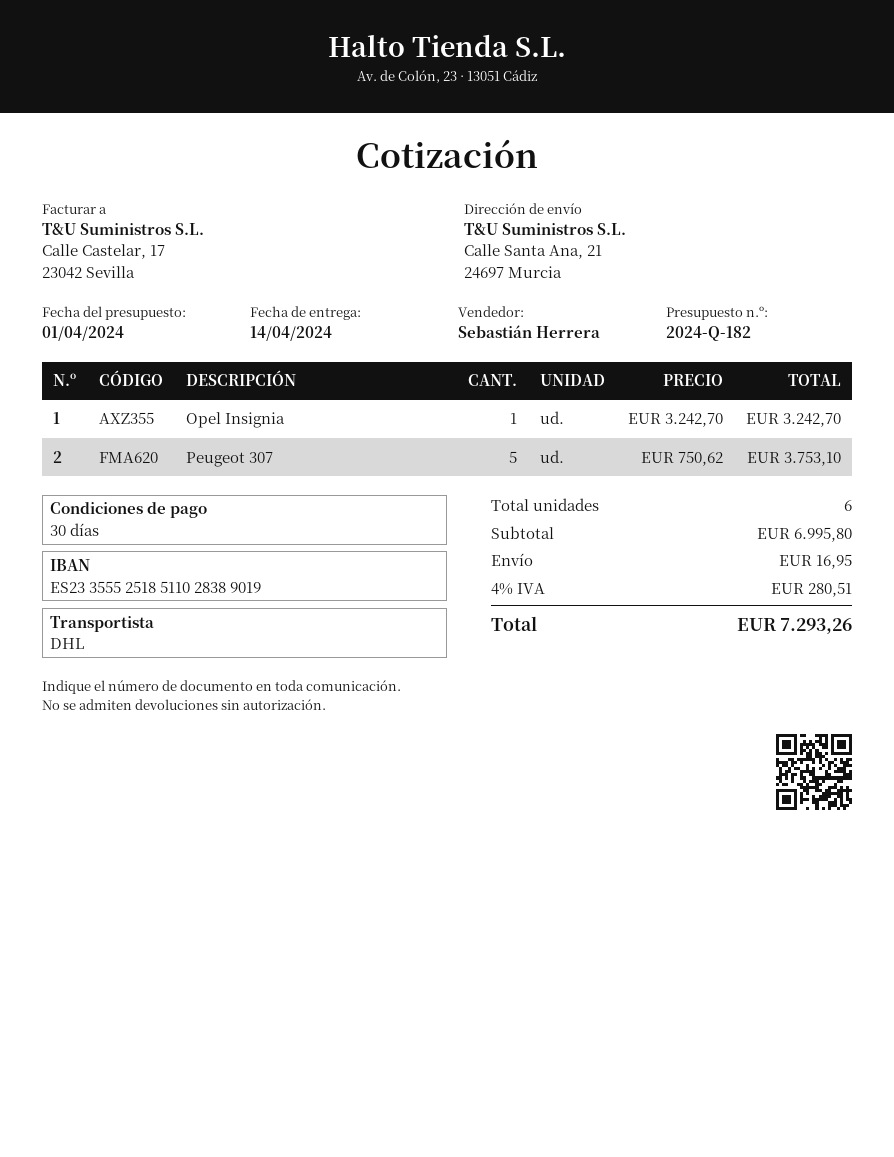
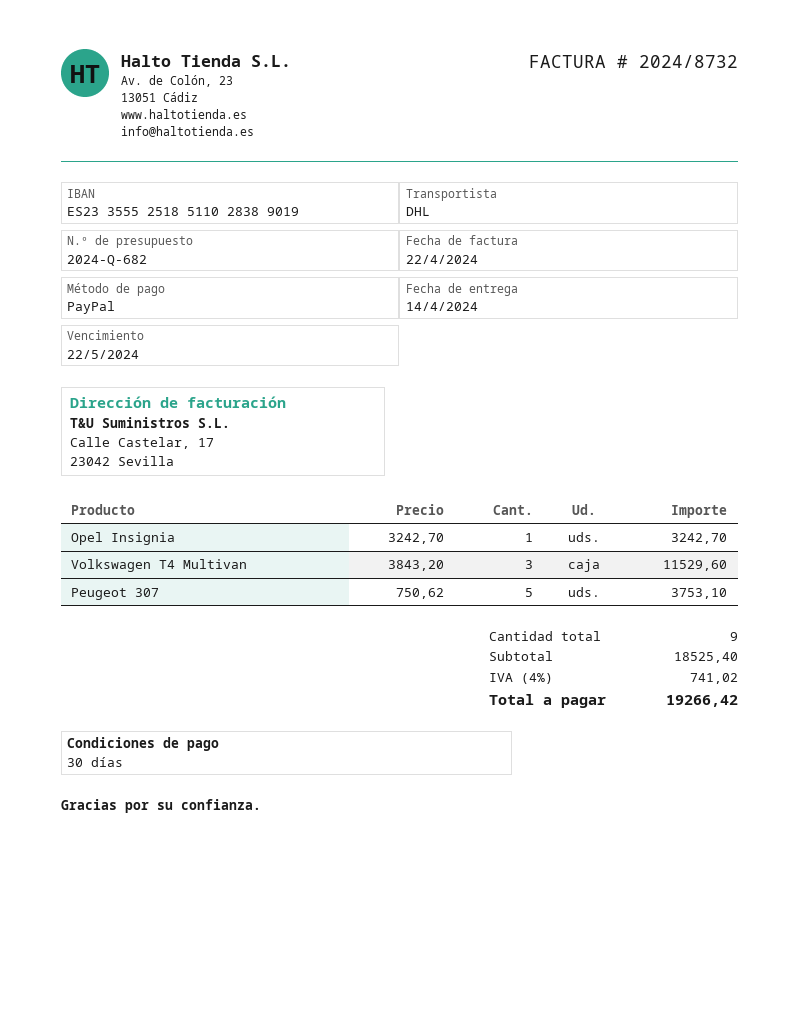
quote number: 2024-Q-182 -> 2024-Q-682
Volkswagen T4 Multivan: none -> 3 x 3843.20 = 11529.60
total quantity: 6 -> 9
subtotal: 6995.80 -> 18525.40
shipping: 16.95 -> none
tax: 4% = 280.51 -> 4% = 741.02
total: 7293.26 -> 19266.42

